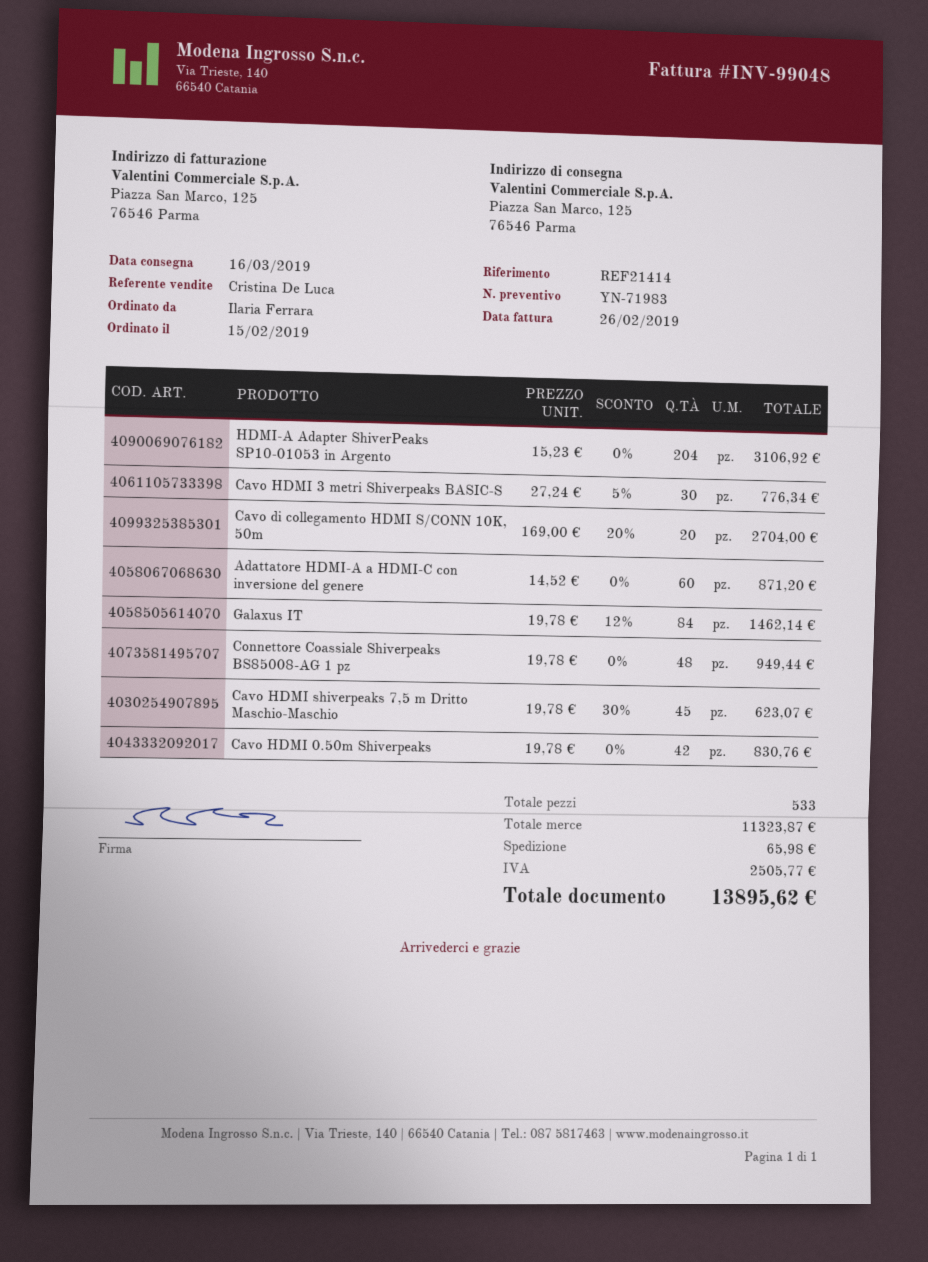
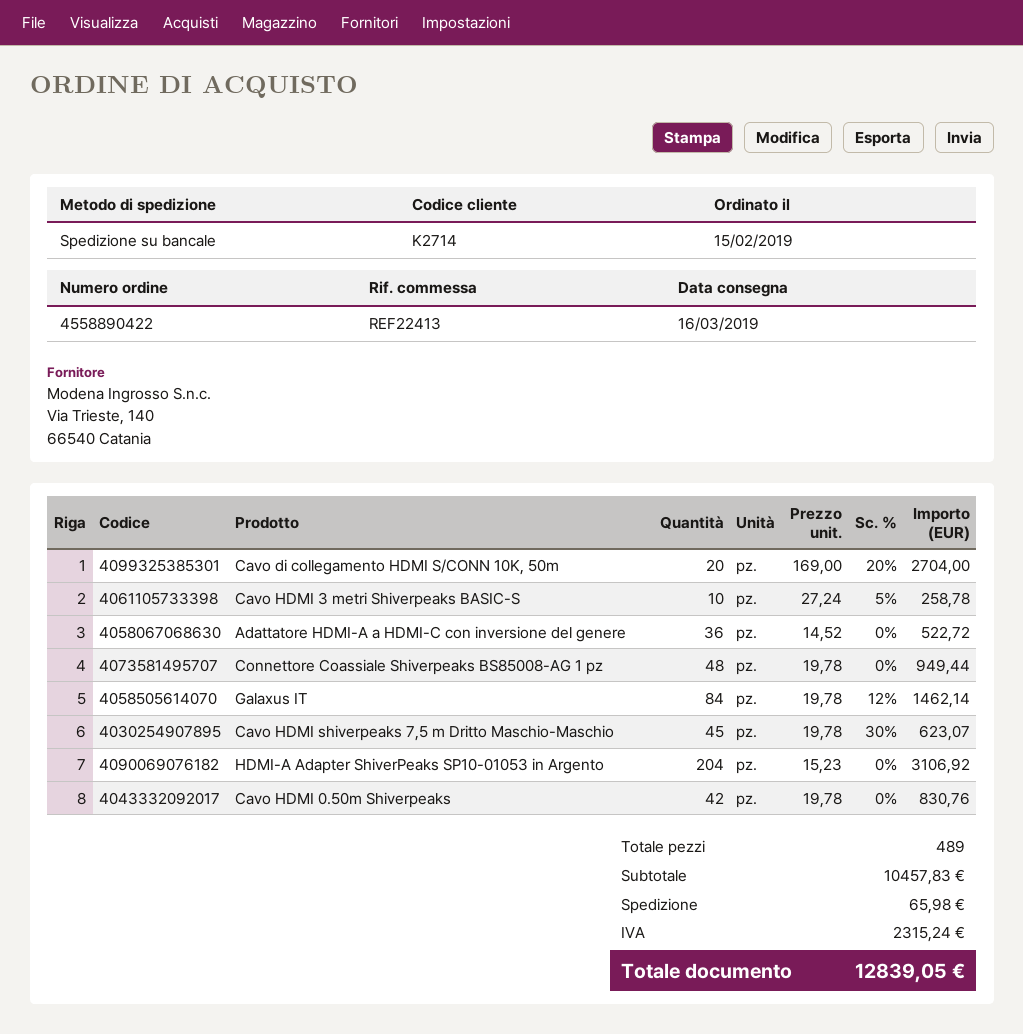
reference: REF21414 -> REF22413
Cavo HDMI 3 metri Shiverpeaks BASIC-S: 30 x 27.24 - 5% = 776.34 -> 10 x 27.24 - 5% = 258.78
Adattatore HDMI-A a HDMI-C con inversione del genere: 60 x 14.52 = 871.20 -> 36 x 14.52 = 522.72
total quantity: 533 -> 489
subtotal: 11323.87 -> 10457.83
tax: 2505.77 -> 2315.24
total: 13895.62 -> 12839.05

